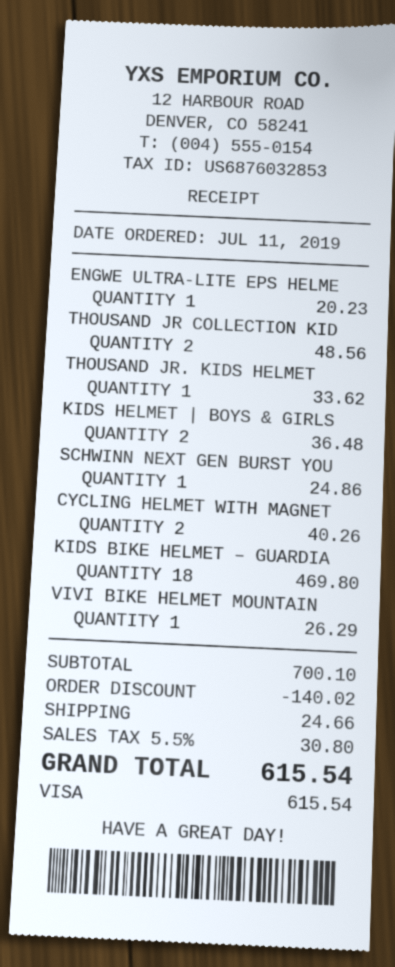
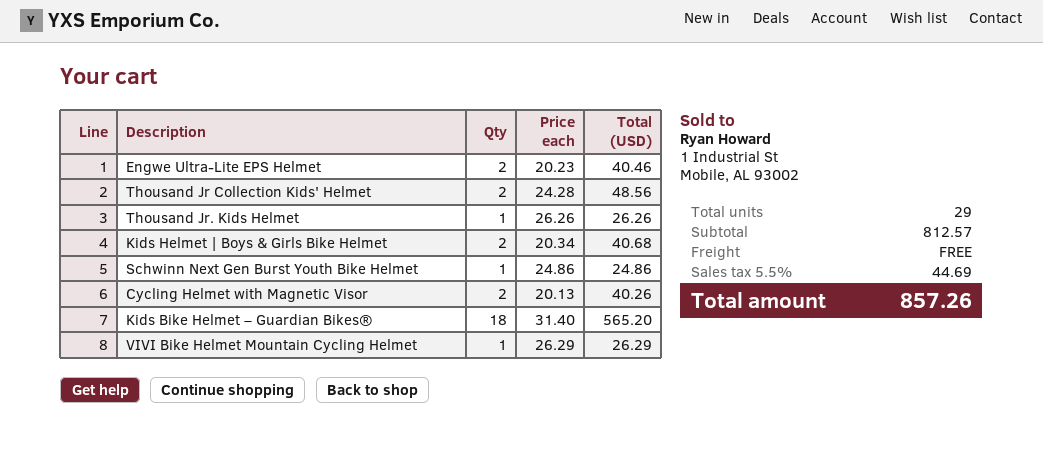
ENGWE ULTRA-LITE EPS HELME: 1 for 20.23 -> 2 for 40.46
THOUSAND JR. KIDS HELMET: 1 for 33.62 -> 1 for 26.26
KIDS HELMET | BOYS & GIRLS: 2 for 36.48 -> 2 for 40.68
KIDS BIKE HELMET – GUARDIA: 18 for 469.80 -> 18 for 565.20
subtotal: 700.10 -> 812.57
discount: 140.02 -> none
shipping: 24.66 -> 0.00
tax: 5.5% = 30.80 -> 5.5% = 44.69
total: 615.54 -> 857.26

